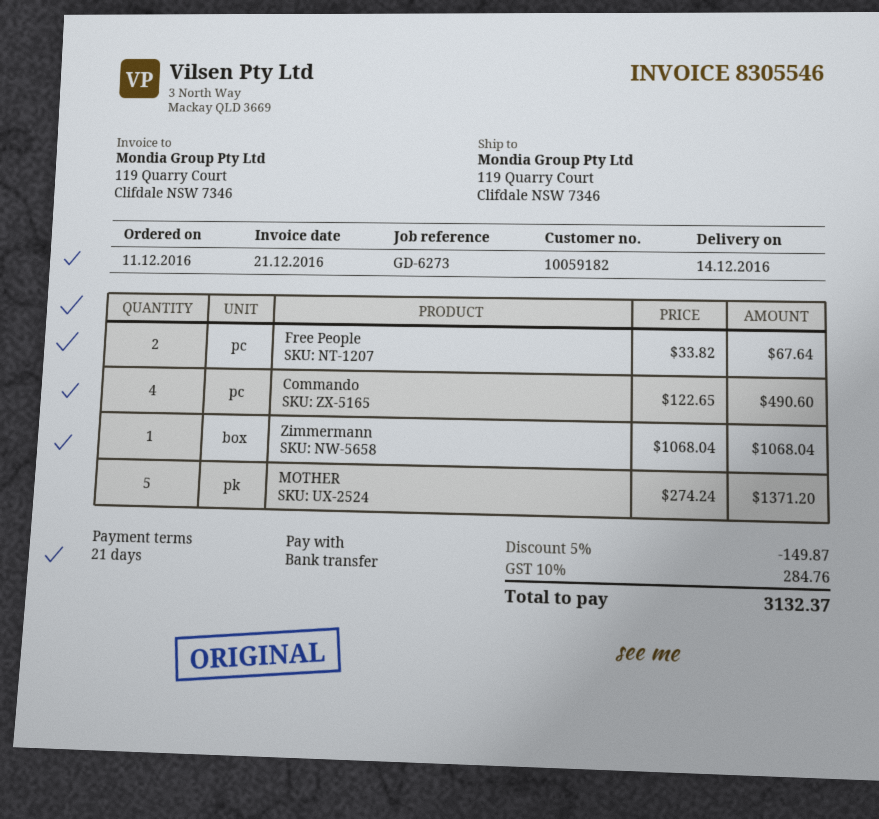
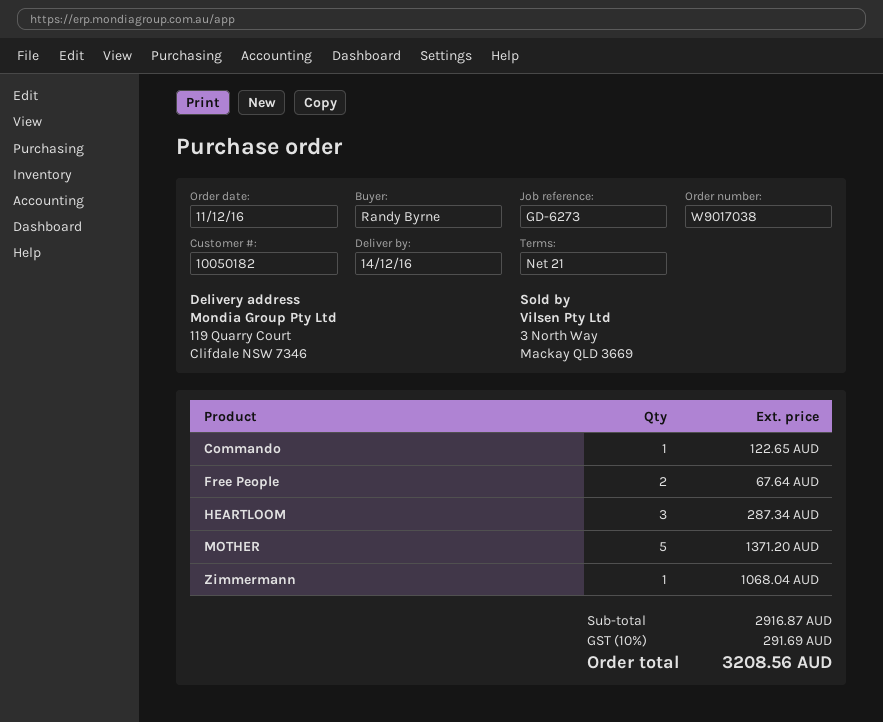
customer number: 10059182 -> 10050182
Commando: 4 for 490.60 -> 1 for 122.65
HEARTLOOM: none -> 3 for 287.34
discount: 5% = 149.87 -> none
tax: 10% = 284.76 -> 10% = 291.69
total: 3132.37 -> 3208.56

